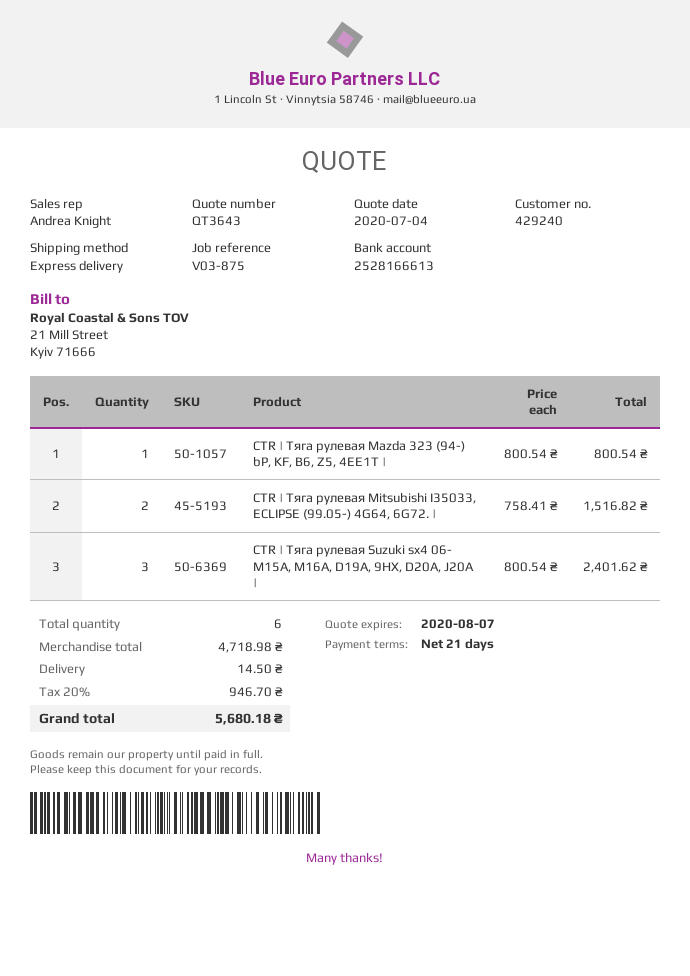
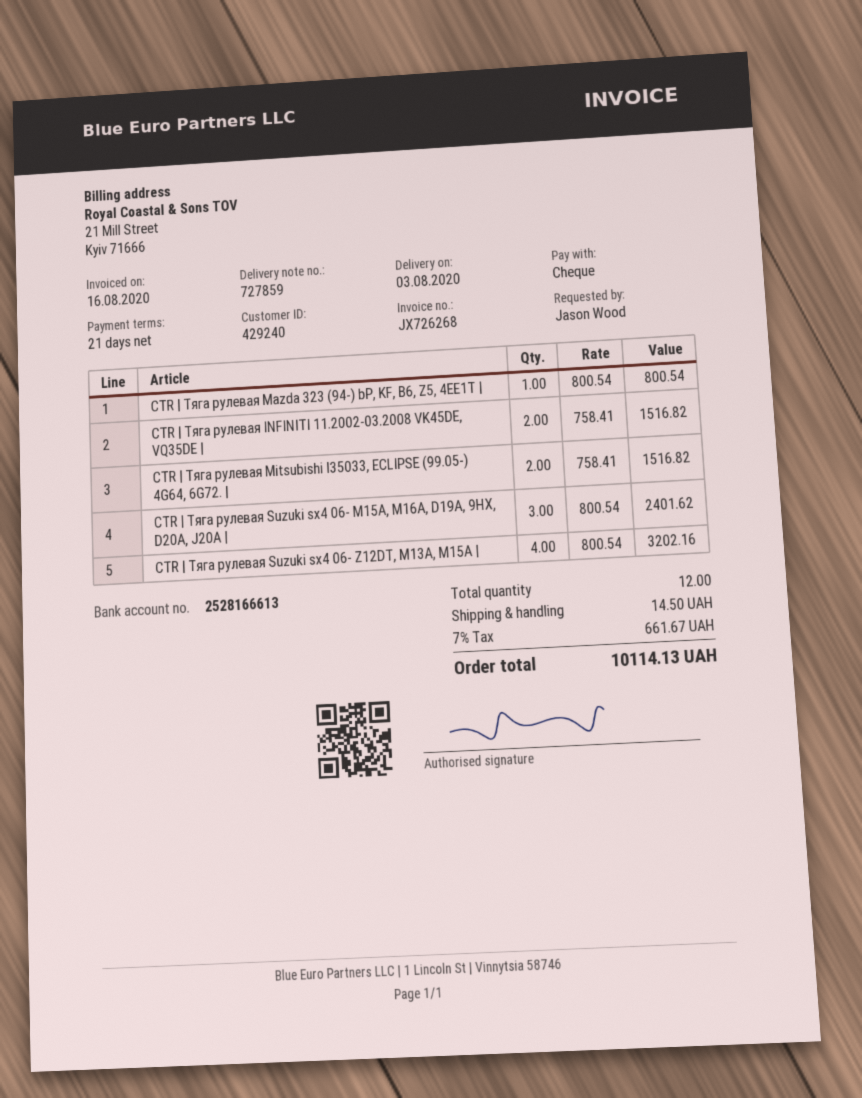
CTR | Тяга рулевая INFINITI 11.2002-03.2008 VK45DE, VQ35DE |: none -> 2 x 758.41 = 1516.82
CTR | Тяга рулевая Suzuki sx4 06- Z12DT, M13A, M15A |: none -> 4 x 800.54 = 3202.16
total quantity: 6 -> 12
tax: 20% = 946.70 -> 7% = 661.67
total: 5680.18 -> 10114.13

